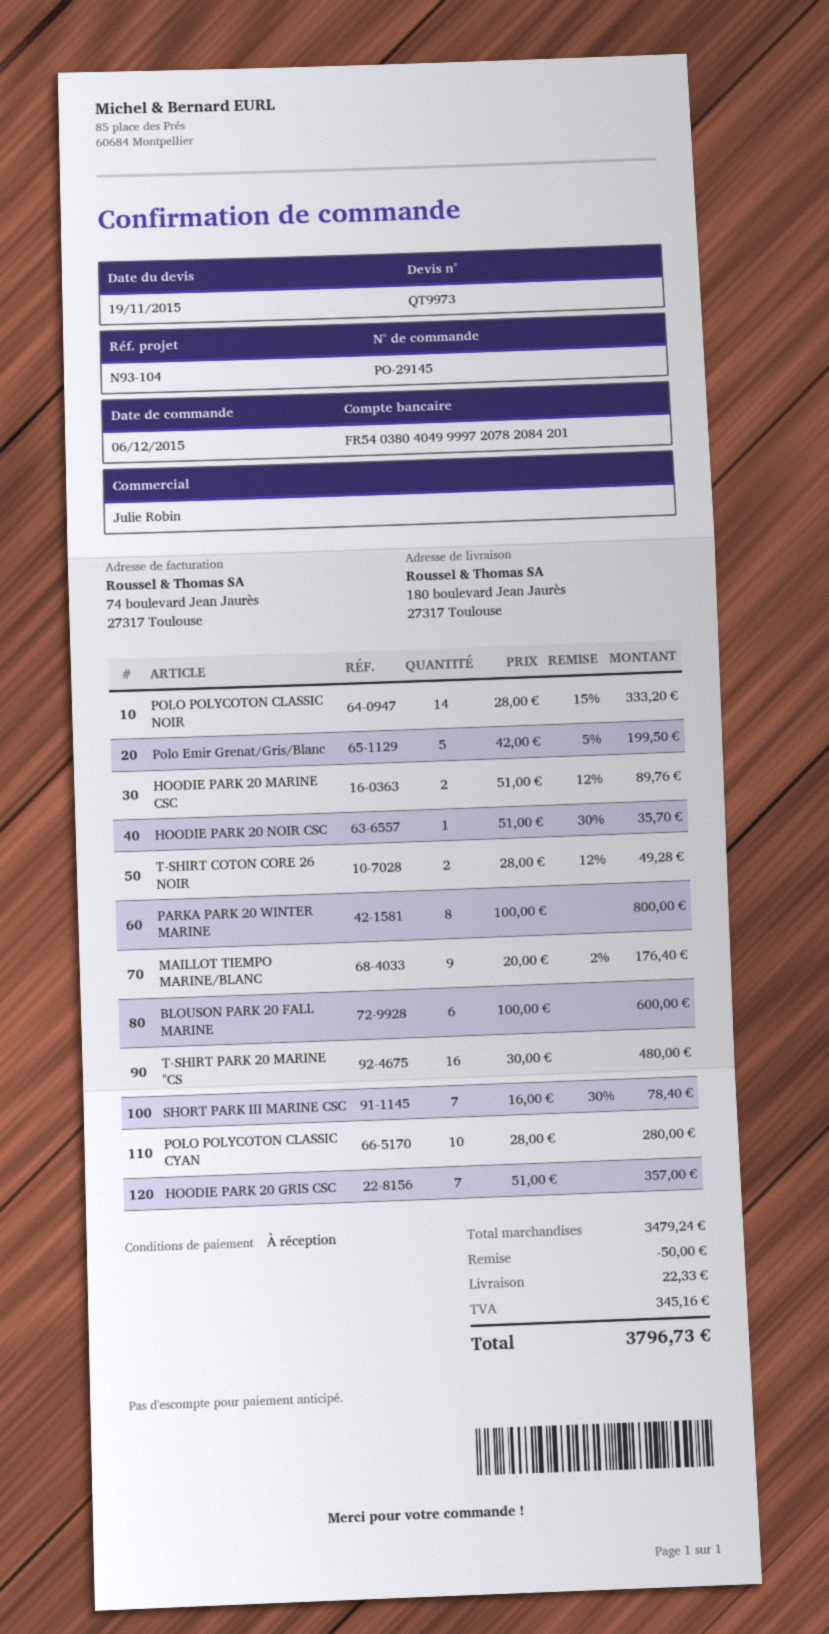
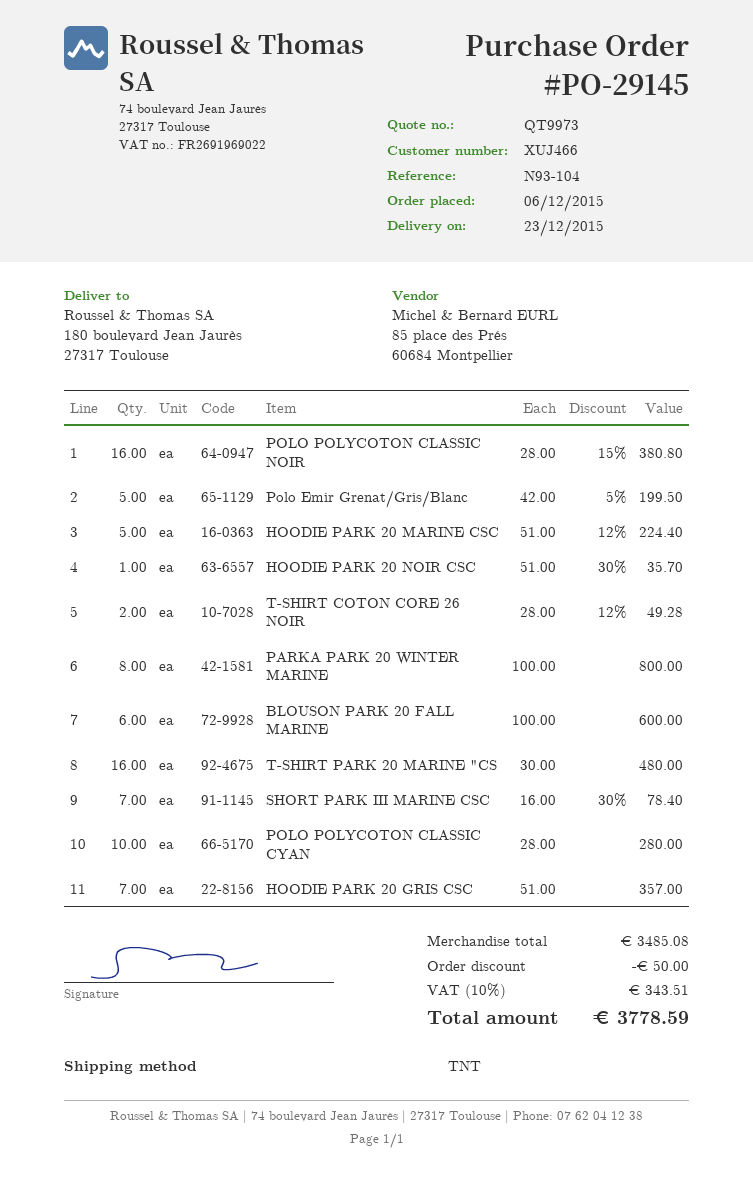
POLO POLYCOTON CLASSIC NOIR: 14 x 28.00 - 15% = 333.20 -> 16 x 28.00 - 15% = 380.80
HOODIE PARK 20 MARINE CSC: 2 x 51.00 - 12% = 89.76 -> 5 x 51.00 - 12% = 224.40
MAILLOT TIEMPO MARINE/BLANC: 9 x 20.00 - 2% = 176.40 -> none
subtotal: 3479.24 -> 3485.08
shipping: 22.33 -> none
tax: 345.16 -> 343.51
total: 3796.73 -> 3778.59

